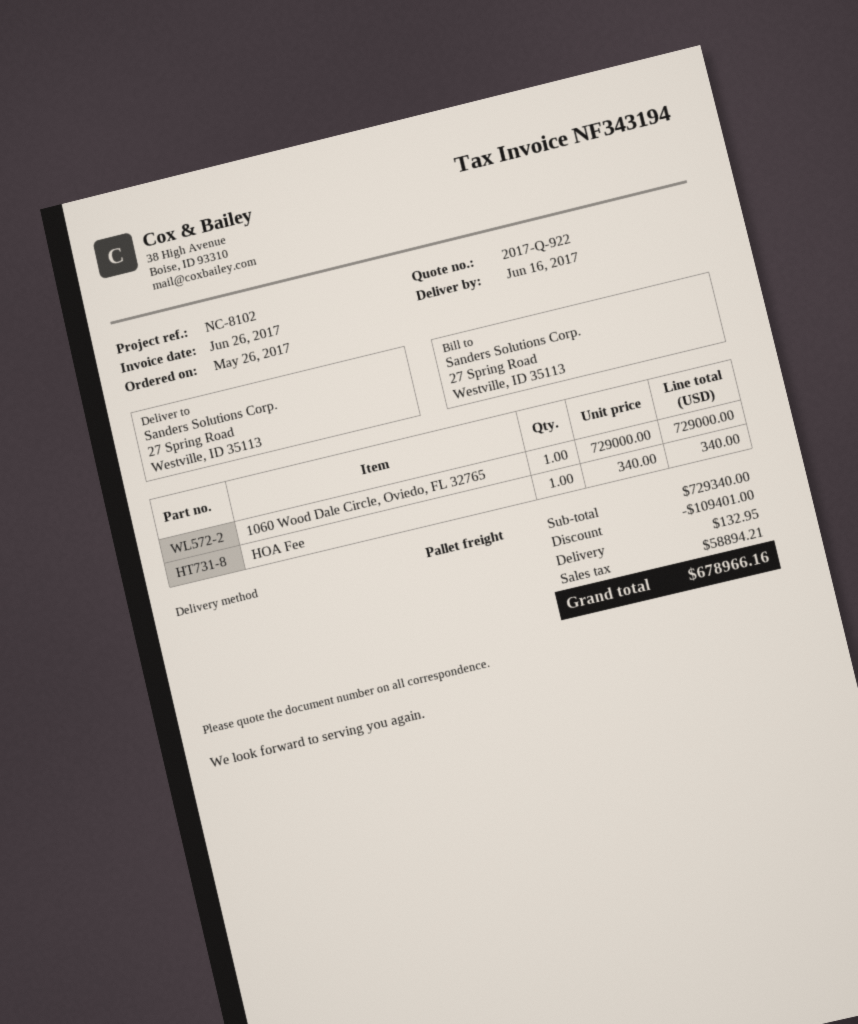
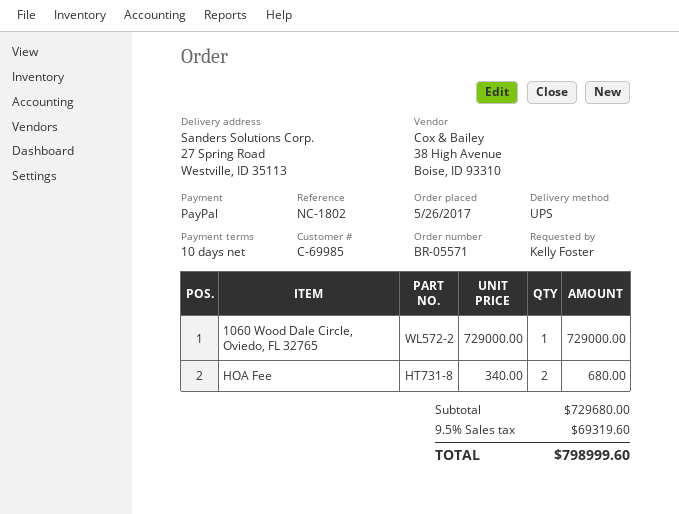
reference: NC-8102 -> NC-1802
shipping method: pallet freight -> UPS
HOA Fee: 1 x 340.00 = 340.00 -> 2 x 340.00 = 680.00
subtotal: 729340.00 -> 729680.00
discount: 109401.00 -> none
shipping: 132.95 -> none
tax: 58894.21 -> 69319.60
total: 678966.16 -> 798999.60

